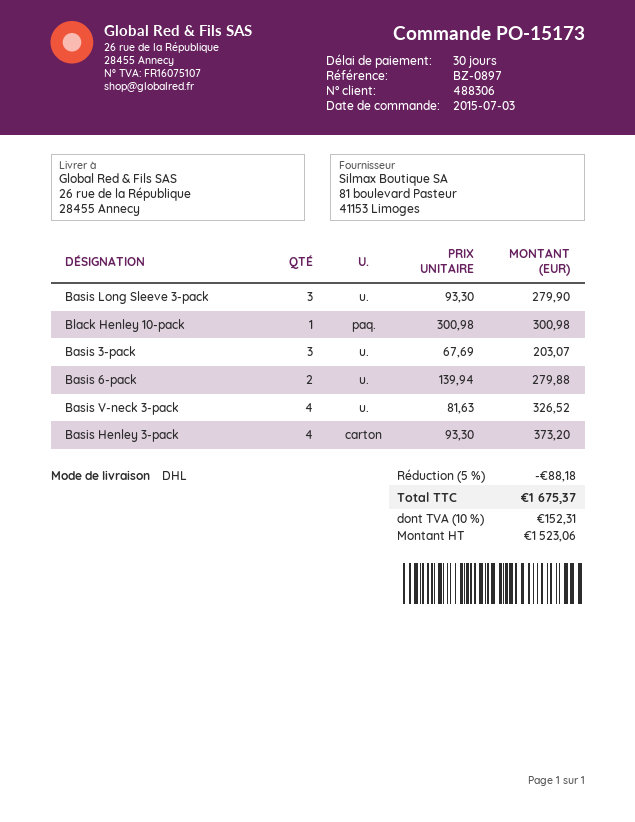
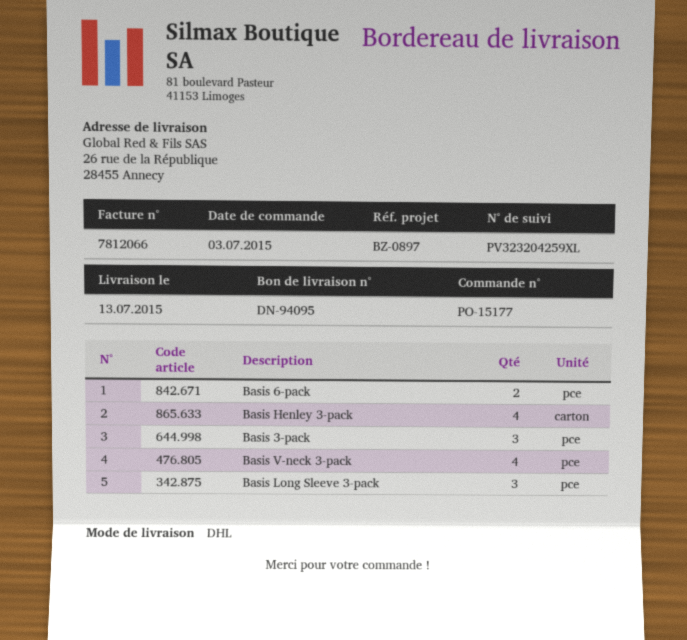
order number: PO-15173 -> PO-15177
Black Henley 10-pack: 1 -> none

